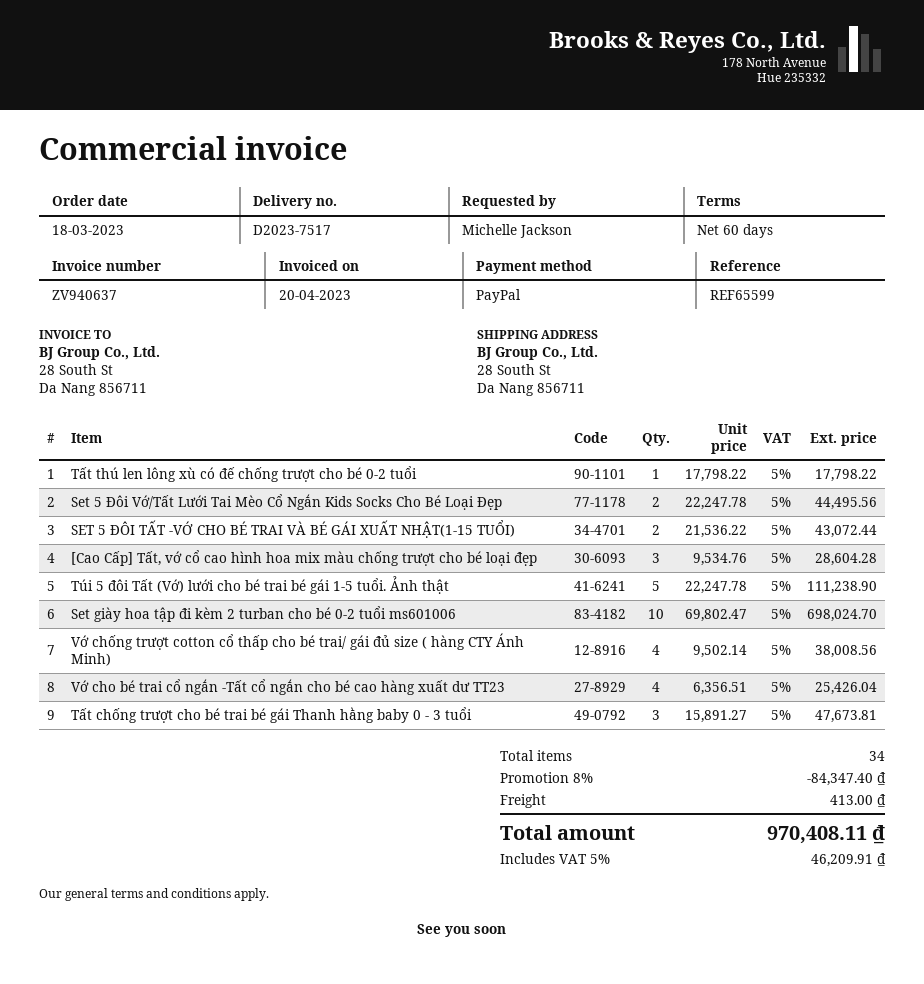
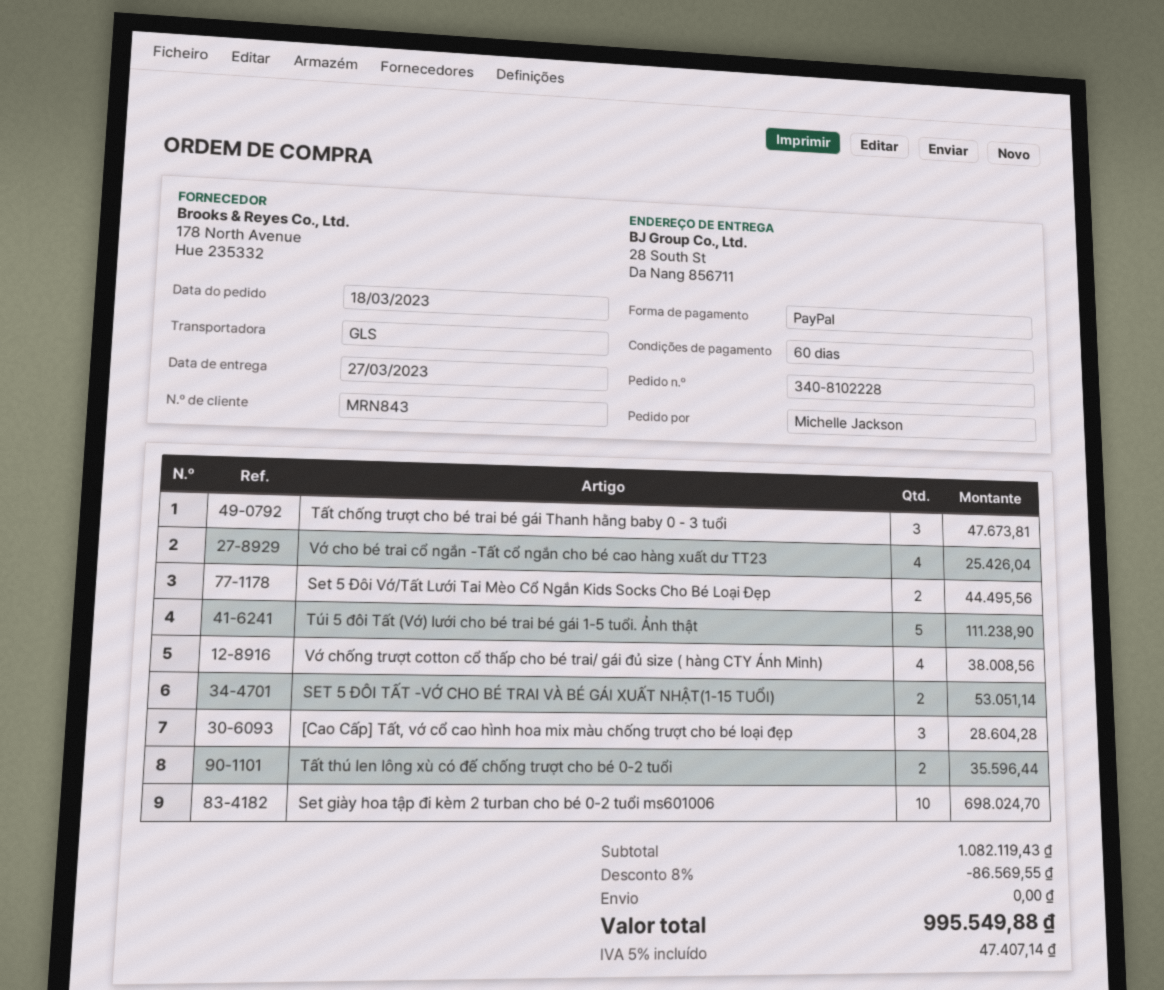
Tất thú len lông xù có đế chống trượt cho bé 0-2 tuổi: 1 for 17798.22 -> 2 for 35596.44
SET 5 ĐÔI TẤT -VỚ CHO BÉ TRAI VÀ BÉ GÁI XUẤT NHẬT(1-15 TUỔI): 2 for 43072.44 -> 2 for 53051.14
discount: 8% = 84347.40 -> 8% = 86569.55
shipping: 413.00 -> 0.00
tax: 5% = 46209.91 -> 5% = 47407.14
total: 970408.11 -> 995549.88

